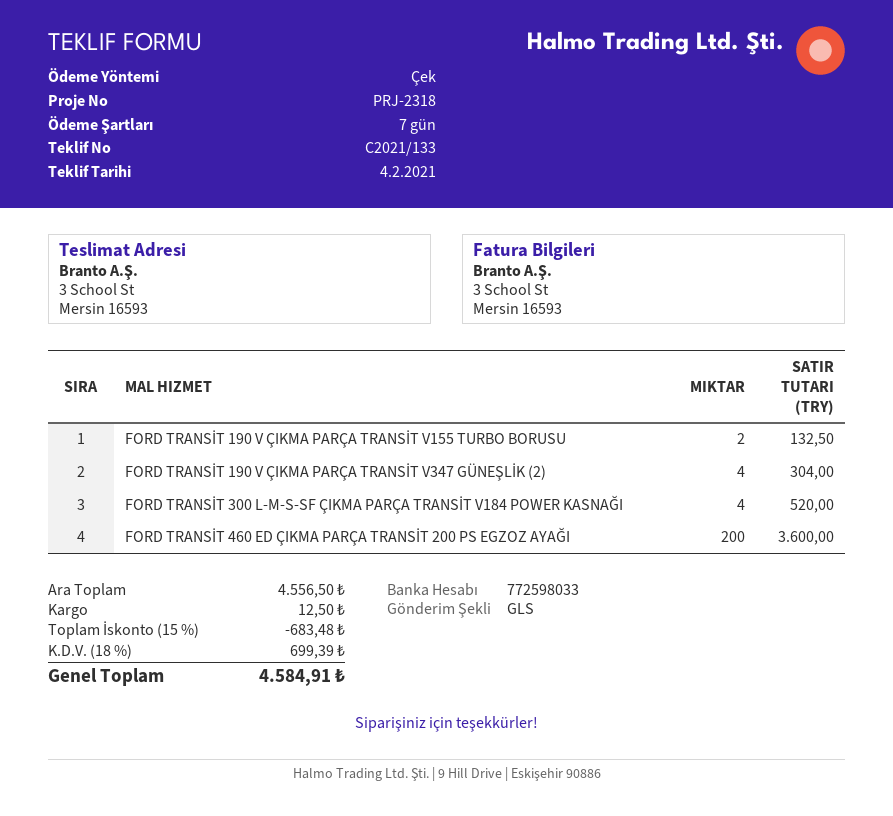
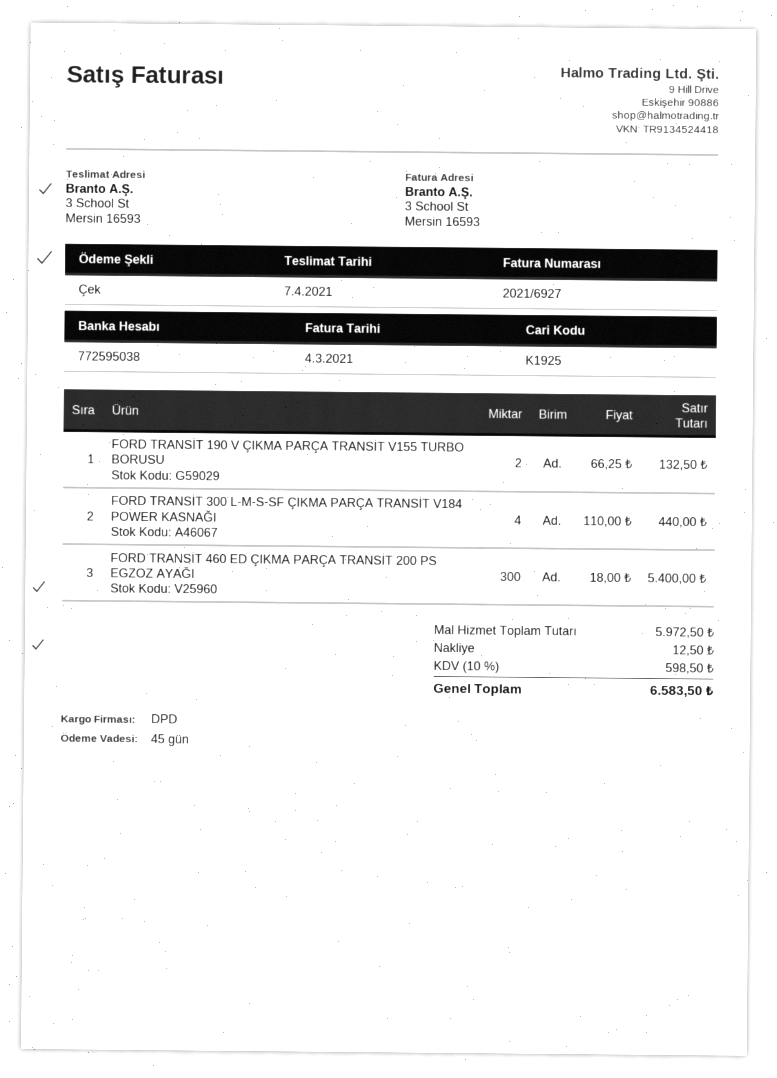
payment terms: 7 days -> 45 days
bank account: 772598033 -> 772595038
shipping method: GLS -> DPD
FORD TRANSİT 190 V ÇIKMA PARÇA TRANSİT V347 GÜNEŞLİK (2): 4 for 304.00 -> none
FORD TRANSİT 300 L-M-S-SF ÇIKMA PARÇA TRANSİT V184 POWER KASNAĞI: 4 for 520.00 -> 4 for 440.00
FORD TRANSİT 460 ED ÇIKMA PARÇA TRANSİT 200 PS EGZOZ AYAĞI: 200 for 3600.00 -> 300 for 5400.00
subtotal: 4556.50 -> 5972.50
discount: 15% = 683.48 -> none
tax: 18% = 699.39 -> 10% = 598.50
total: 4584.91 -> 6583.50

